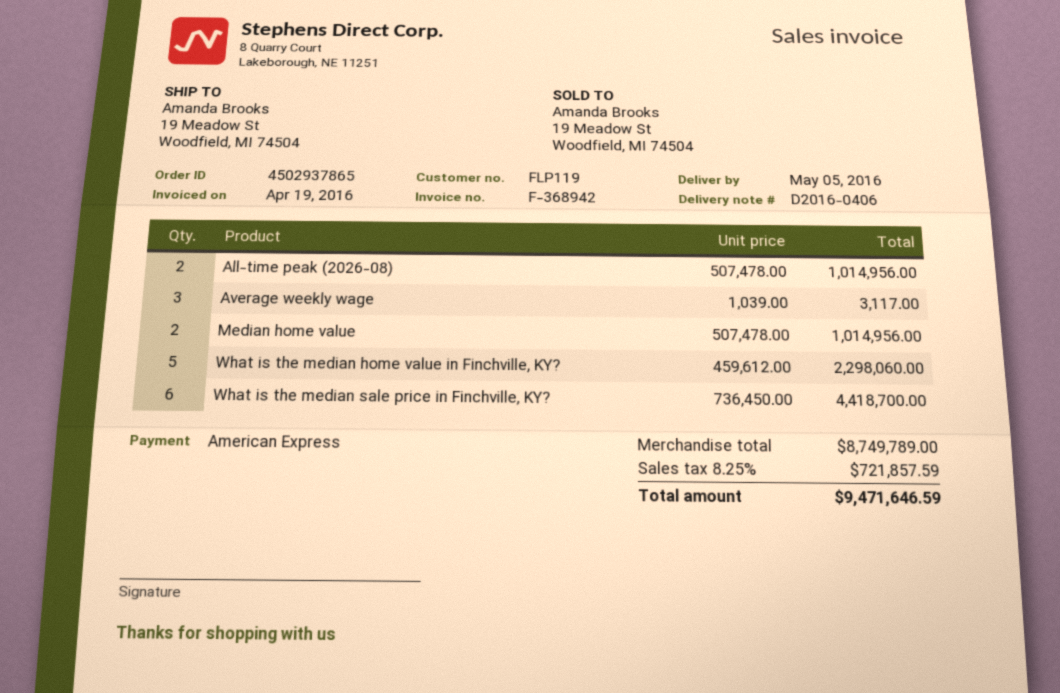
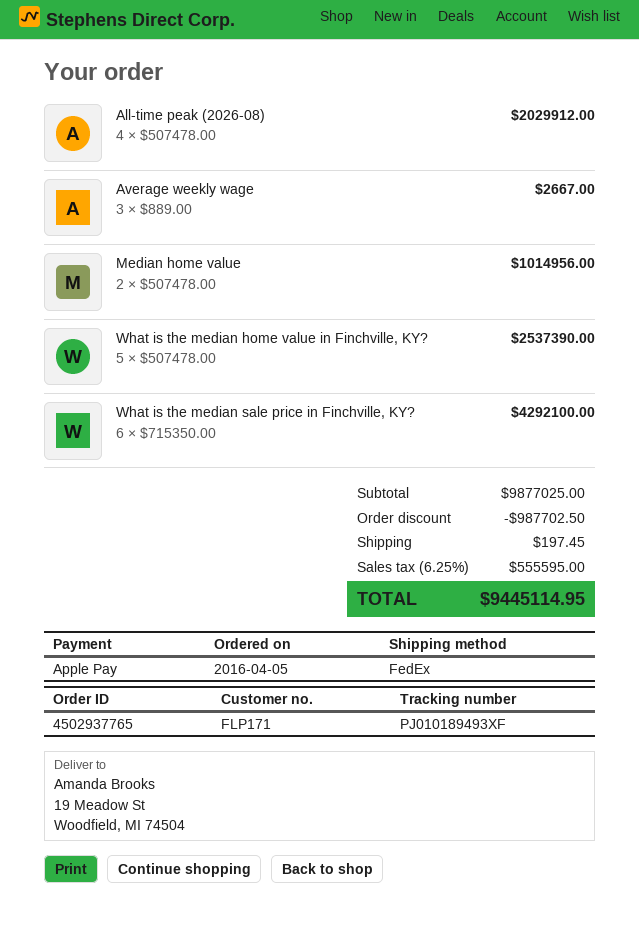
order number: 4502937865 -> 4502937765
customer number: FLP119 -> FLP171
payment method: American Express -> Apple Pay
All-time peak (2026-08): 2 x 507478.00 = 1014956.00 -> 4 x 507478.00 = 2029912.00
Average weekly wage: 3 x 1039.00 = 3117.00 -> 3 x 889.00 = 2667.00
What is the median home value in Finchville, KY?: 5 x 459612.00 = 2298060.00 -> 5 x 507478.00 = 2537390.00
What is the median sale price in Finchville, KY?: 6 x 736450.00 = 4418700.00 -> 6 x 715350.00 = 4292100.00
subtotal: 8749789.00 -> 9877025.00
discount: none -> 987702.50
shipping: none -> 197.45
tax: 8.25% = 721857.59 -> 6.25% = 555595.00
total: 9471646.59 -> 9445114.95

